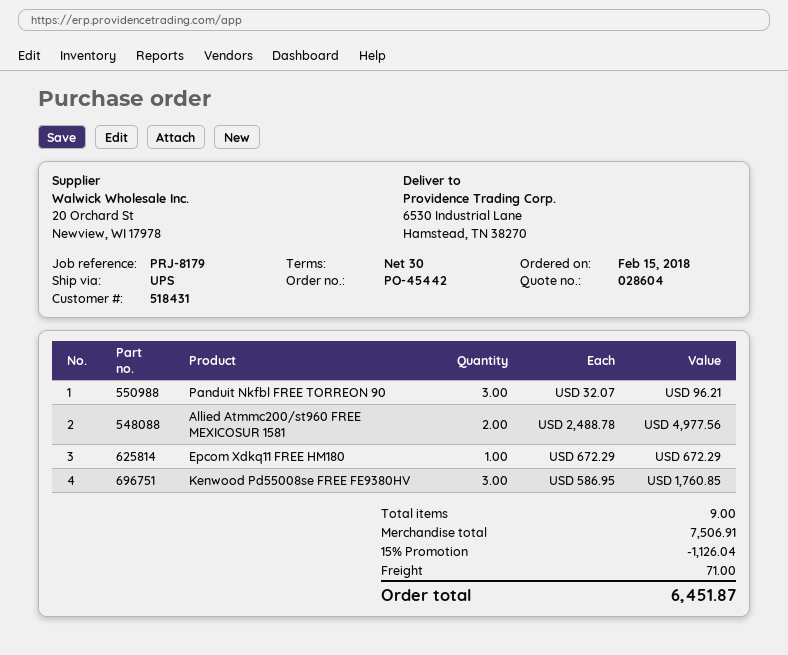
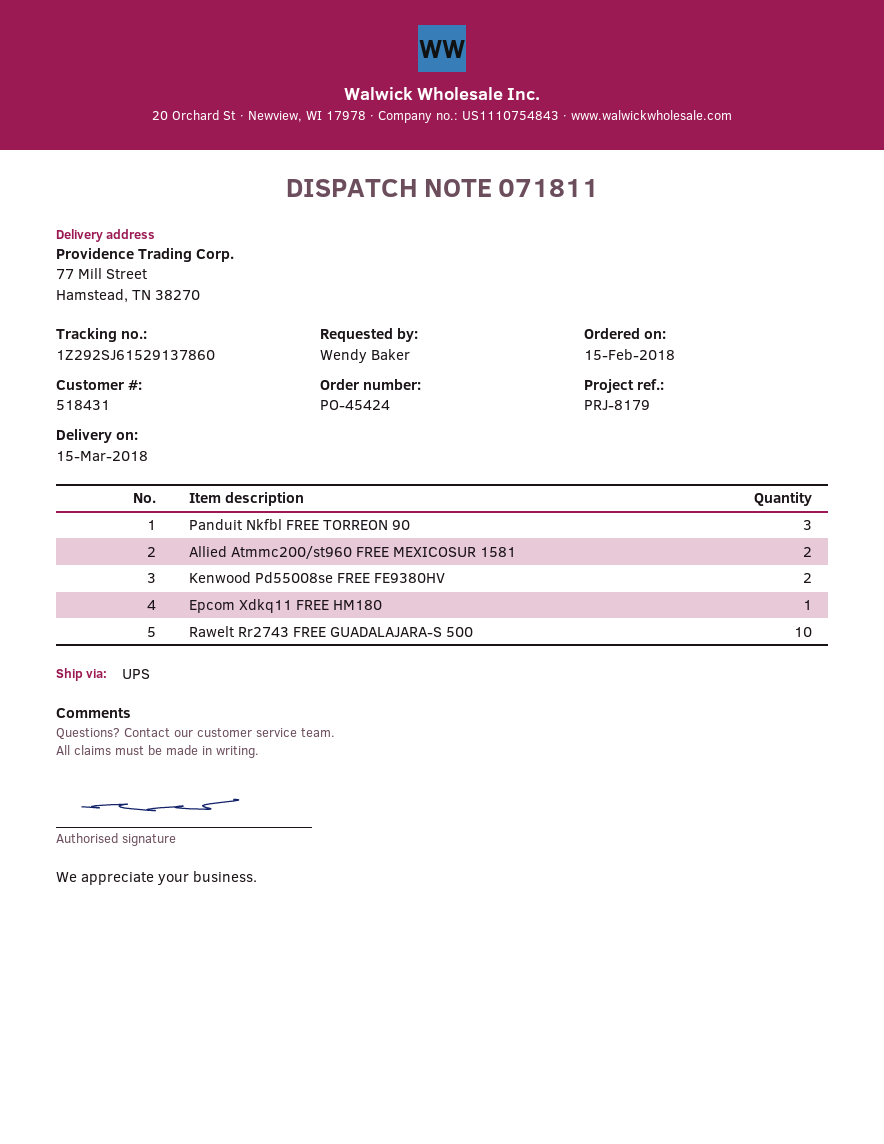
order number: PO-45442 -> PO-45424
ship to: 6530 Industrial Lane, Hamstead, TN 38270 -> 77 Mill Street, Hamstead, TN 38270
Kenwood Pd55008se FREE FE9380HV: 3 -> 2
Rawelt Rr2743 FREE GUADALAJARA-S 500: none -> 10

